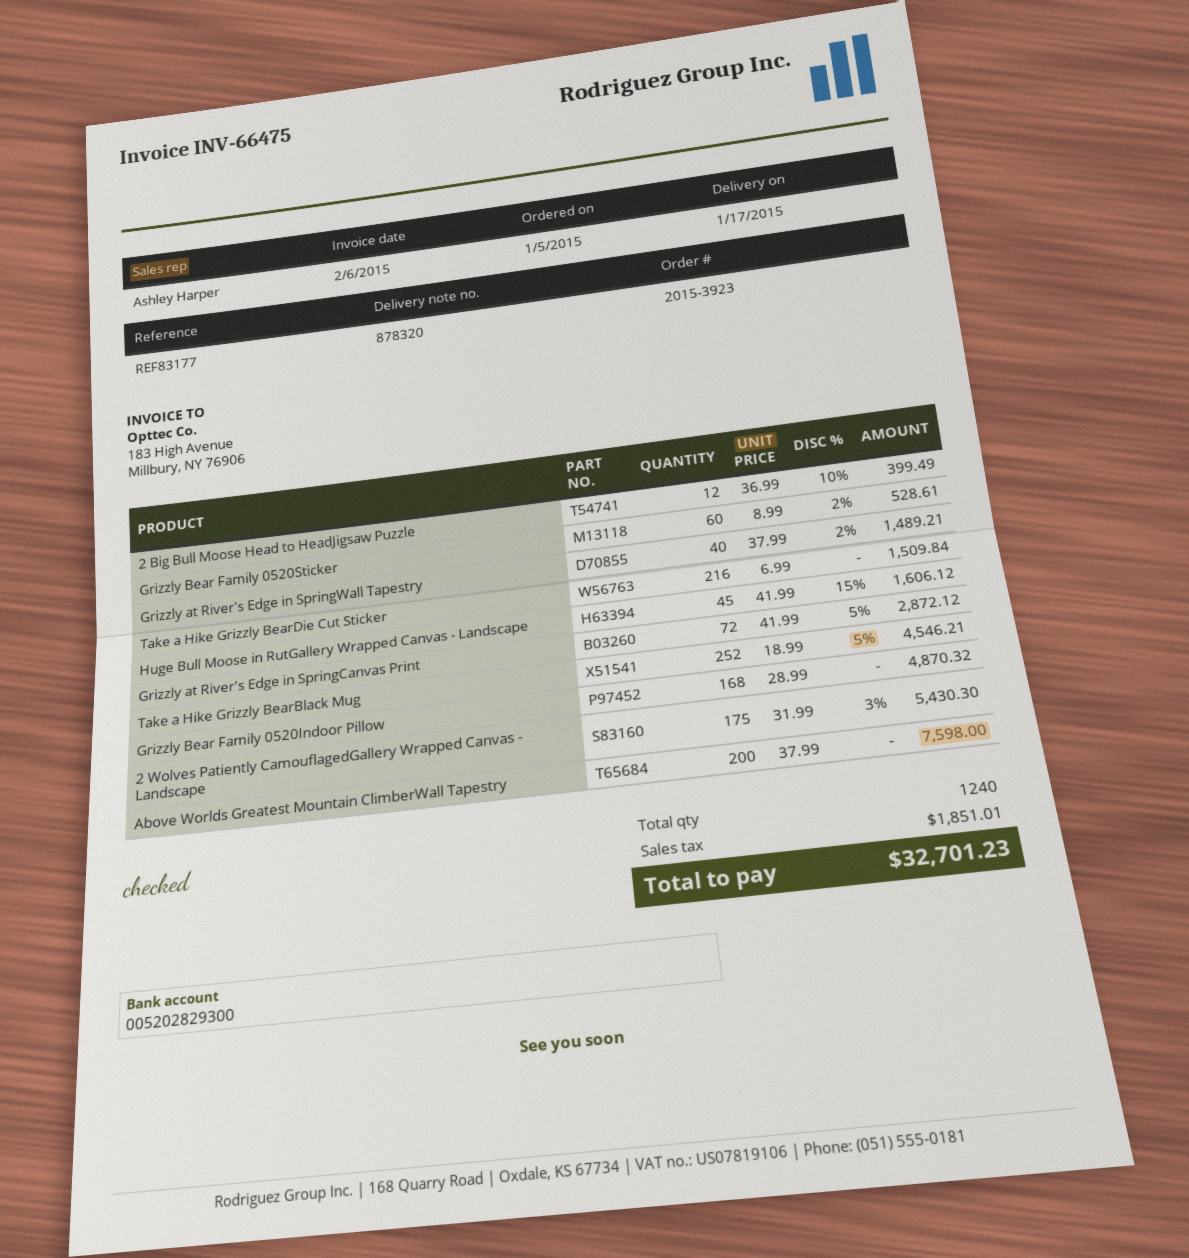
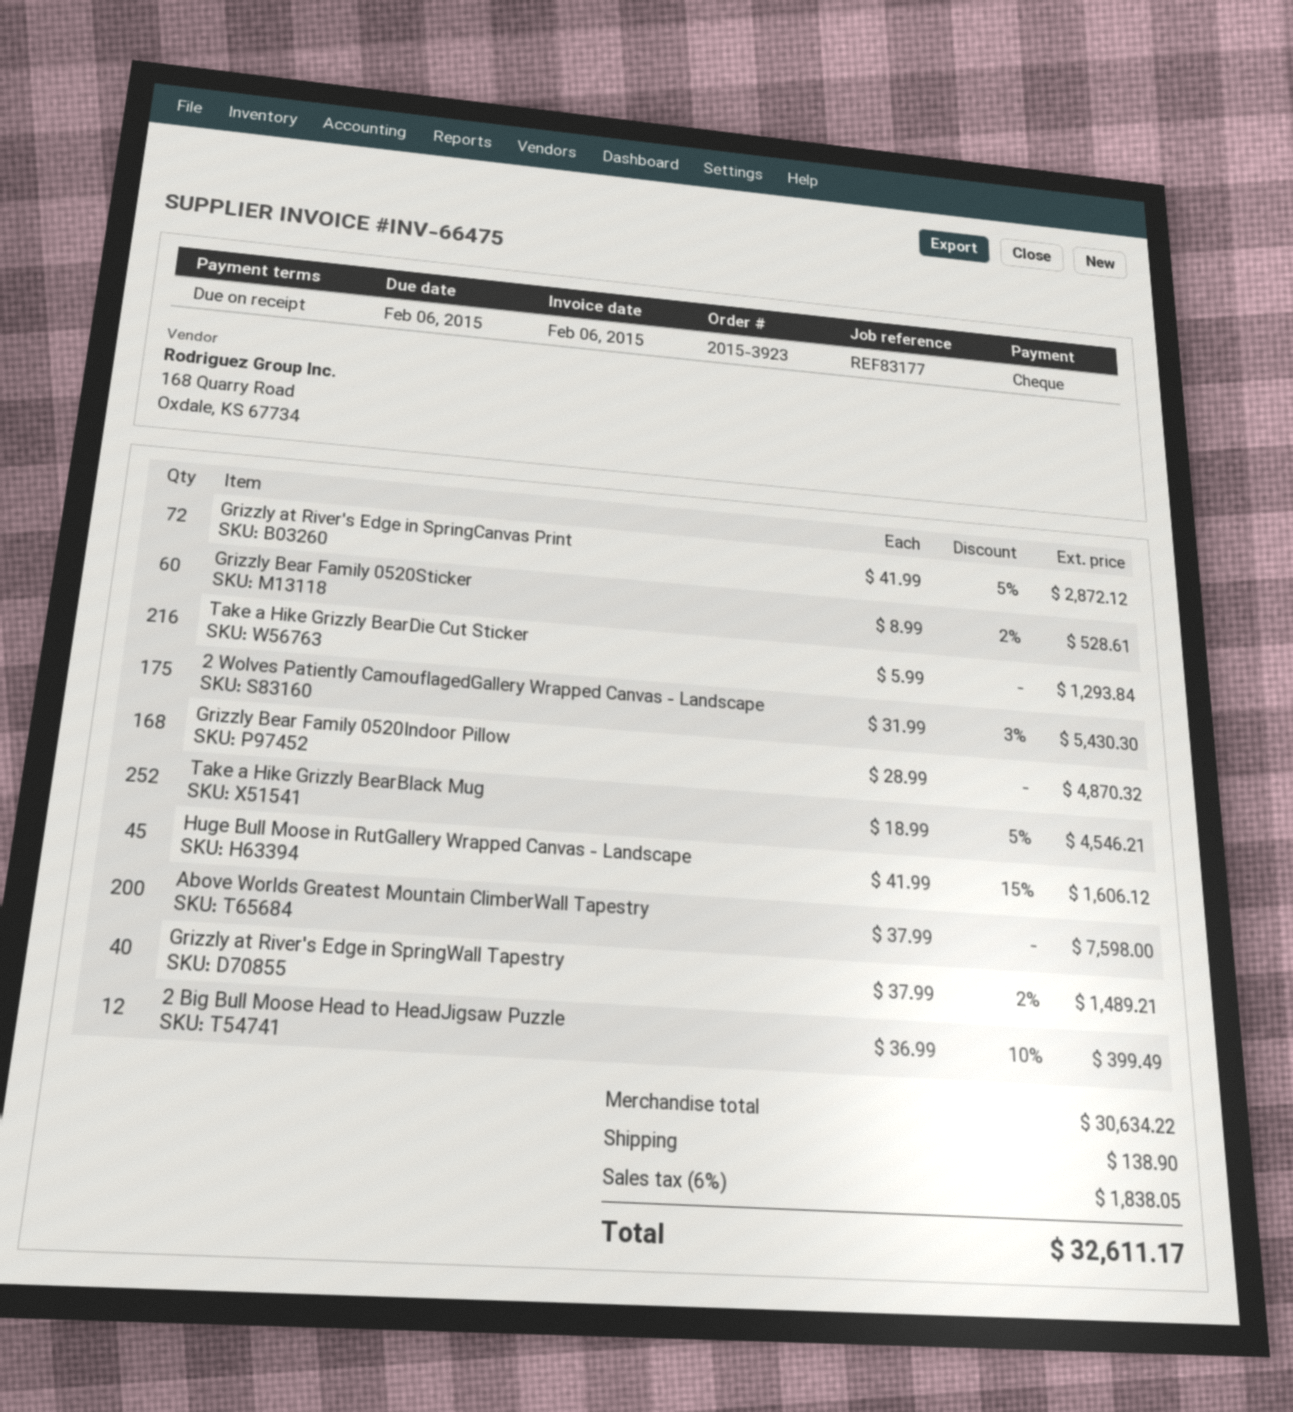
Take a Hike Grizzly BearDie Cut Sticker: 216 x 6.99 = 1509.84 -> 216 x 5.99 = 1293.84
shipping: none -> 138.90
tax: 1851.01 -> 1838.05
total: 32701.23 -> 32611.17

